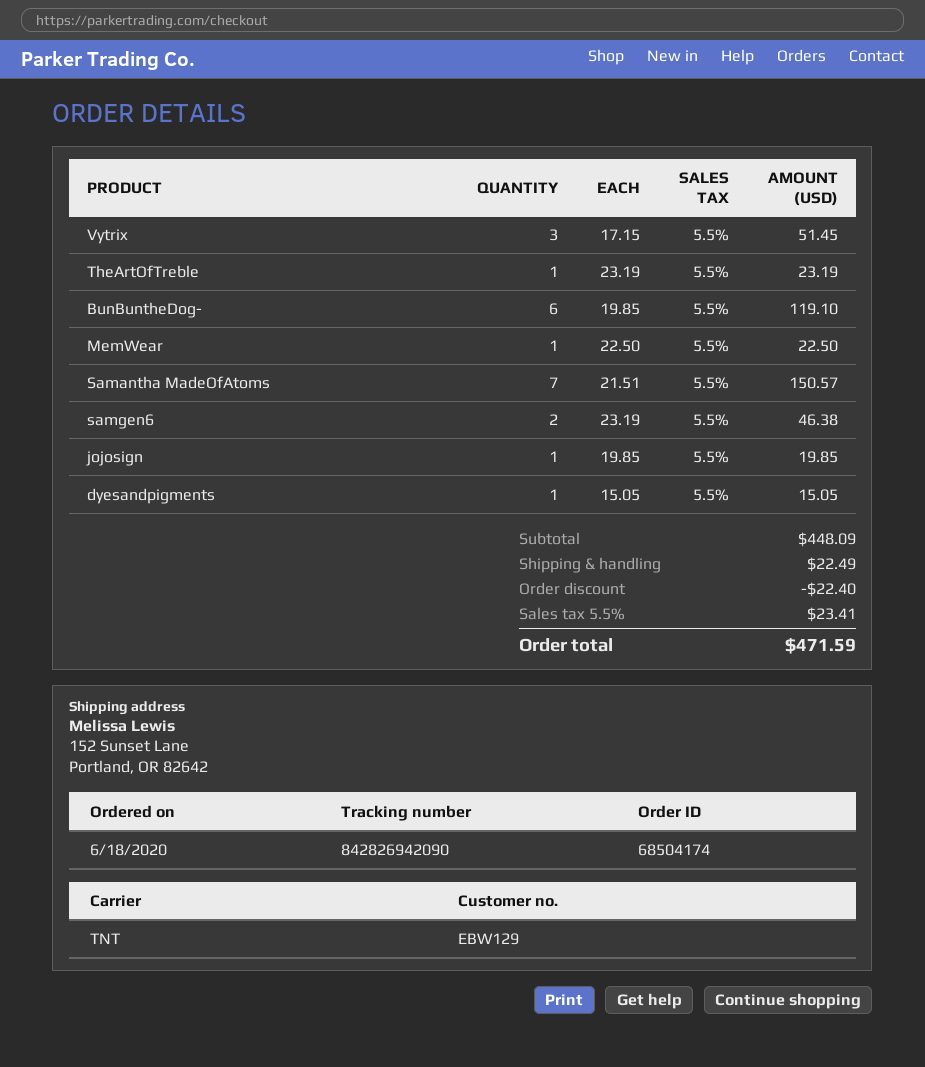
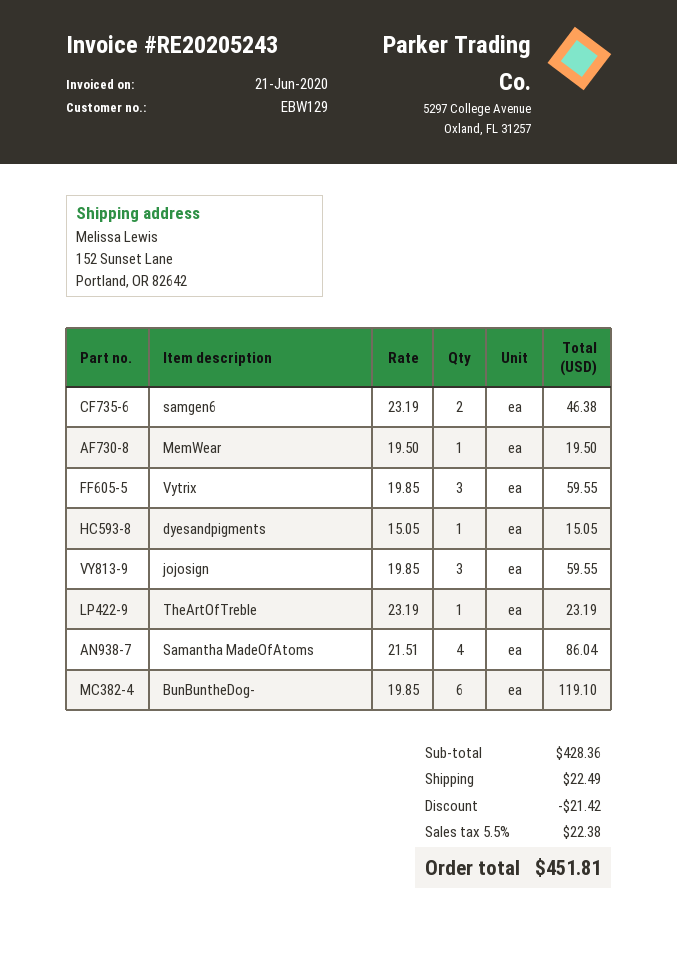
Vytrix: 3 x 17.15 = 51.45 -> 3 x 19.85 = 59.55
MemWear: 1 x 22.50 = 22.50 -> 1 x 19.50 = 19.50
Samantha MadeOfAtoms: 7 x 21.51 = 150.57 -> 4 x 21.51 = 86.04
jojosign: 1 x 19.85 = 19.85 -> 3 x 19.85 = 59.55
subtotal: 448.09 -> 428.36
discount: 22.40 -> 21.42
tax: 5.5% = 23.41 -> 5.5% = 22.38
total: 471.59 -> 451.81

